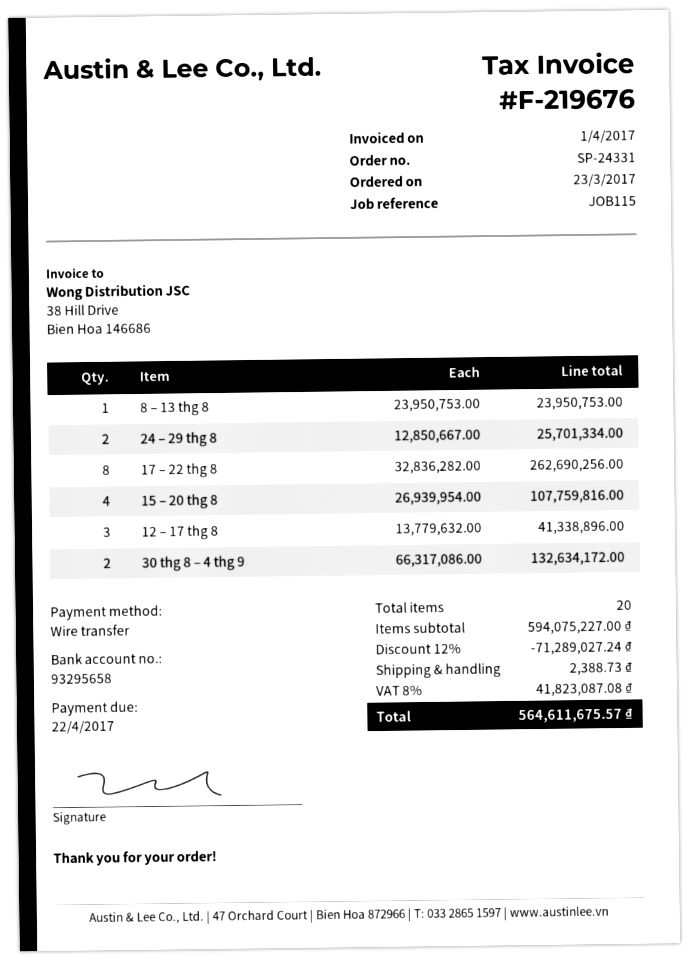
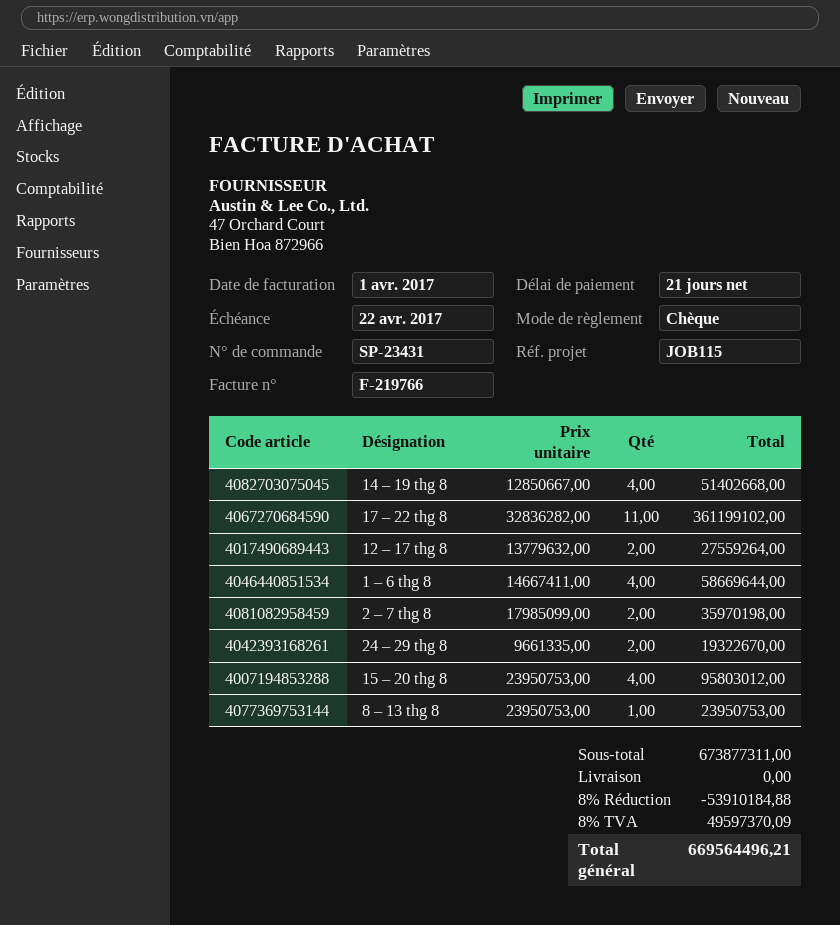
order number: SP-24331 -> SP-23431
invoice number: F-219676 -> F-219766
payment method: bank transfer -> cheque
24 – 29 thg 8: 2 x 12850667.00 = 25701334.00 -> 2 x 9661335.00 = 19322670.00
17 – 22 thg 8: 8 x 32836282.00 = 262690256.00 -> 11 x 32836282.00 = 361199102.00
15 – 20 thg 8: 4 x 26939954.00 = 107759816.00 -> 4 x 23950753.00 = 95803012.00
12 – 17 thg 8: 3 x 13779632.00 = 41338896.00 -> 2 x 13779632.00 = 27559264.00
30 thg 8 – 4 thg 9: 2 x 66317086.00 = 132634172.00 -> none
14 – 19 thg 8: none -> 4 x 12850667.00 = 51402668.00
1 – 6 thg 8: none -> 4 x 14667411.00 = 58669644.00
2 – 7 thg 8: none -> 2 x 17985099.00 = 35970198.00
subtotal: 594075227.00 -> 673877311.00
discount: 12% = 71289027.24 -> 8% = 53910184.88
shipping: 2388.73 -> 0.00
tax: 8% = 41823087.08 -> 8% = 49597370.09
total: 564611675.57 -> 669564496.21

